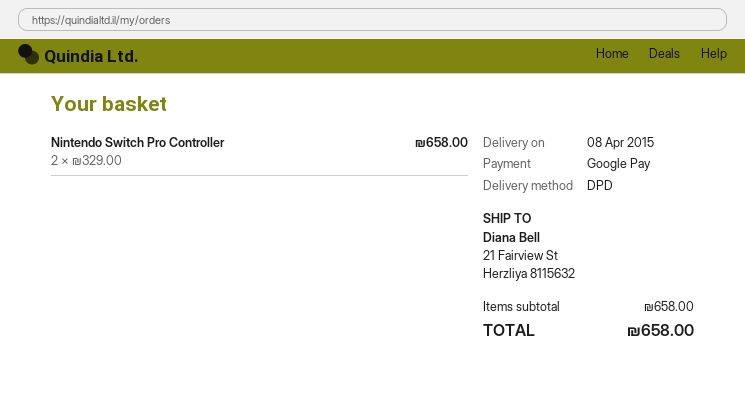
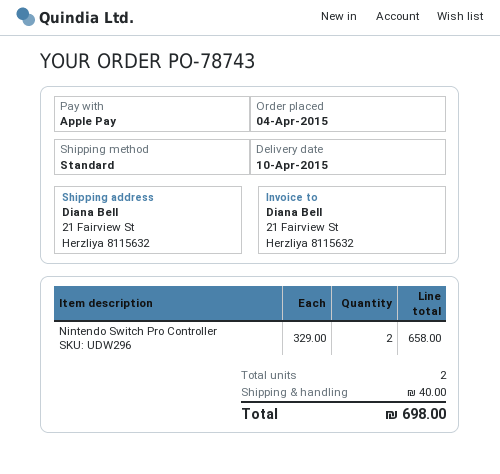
delivery date: 2015-04-08 -> 2015-04-10
payment method: Google Pay -> Apple Pay
shipping method: DPD -> standard
shipping: none -> 40.00
total: 658.00 -> 698.00

